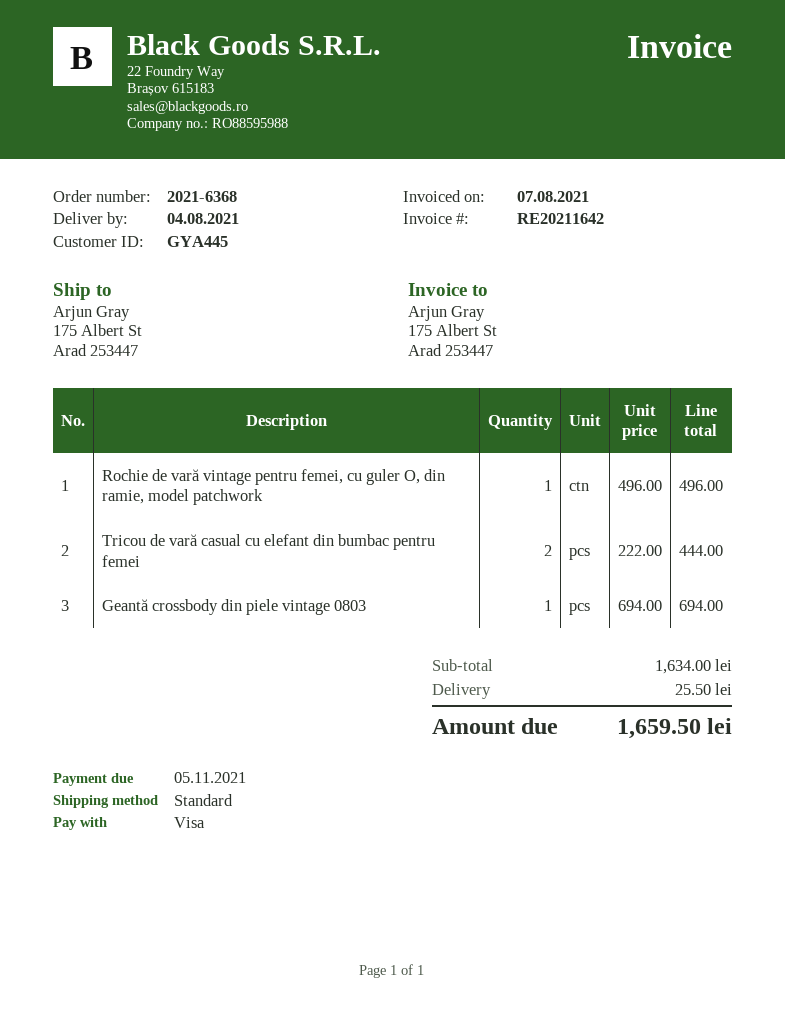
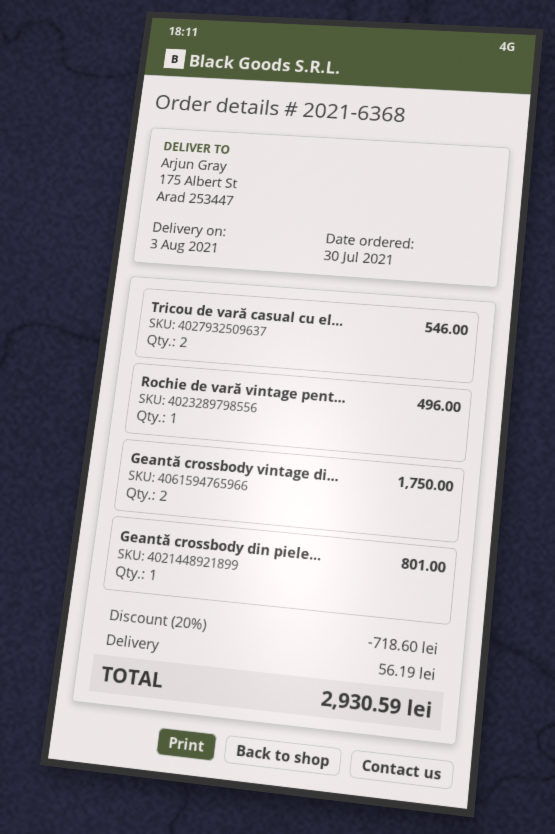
delivery date: 2021-08-04 -> 2021-08-03
Tricou de vară casual cu elefant din bumbac pentru femei: 2 for 444.00 -> 2 for 546.00
Geantă crossbody din piele vintage 0803: 1 for 694.00 -> 1 for 801.00
Geantă crossbody vintage di...: none -> 2 for 1750.00
discount: none -> 20% = 718.60
shipping: 25.50 -> 56.19
total: 1659.50 -> 2930.59

